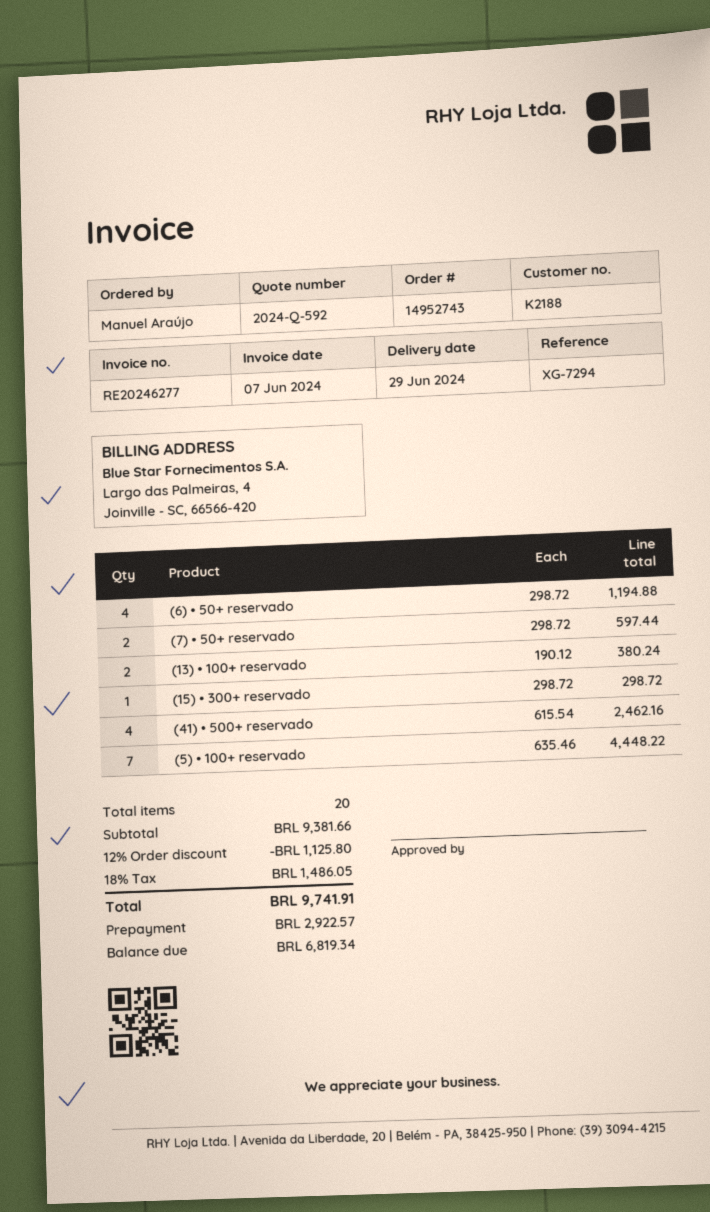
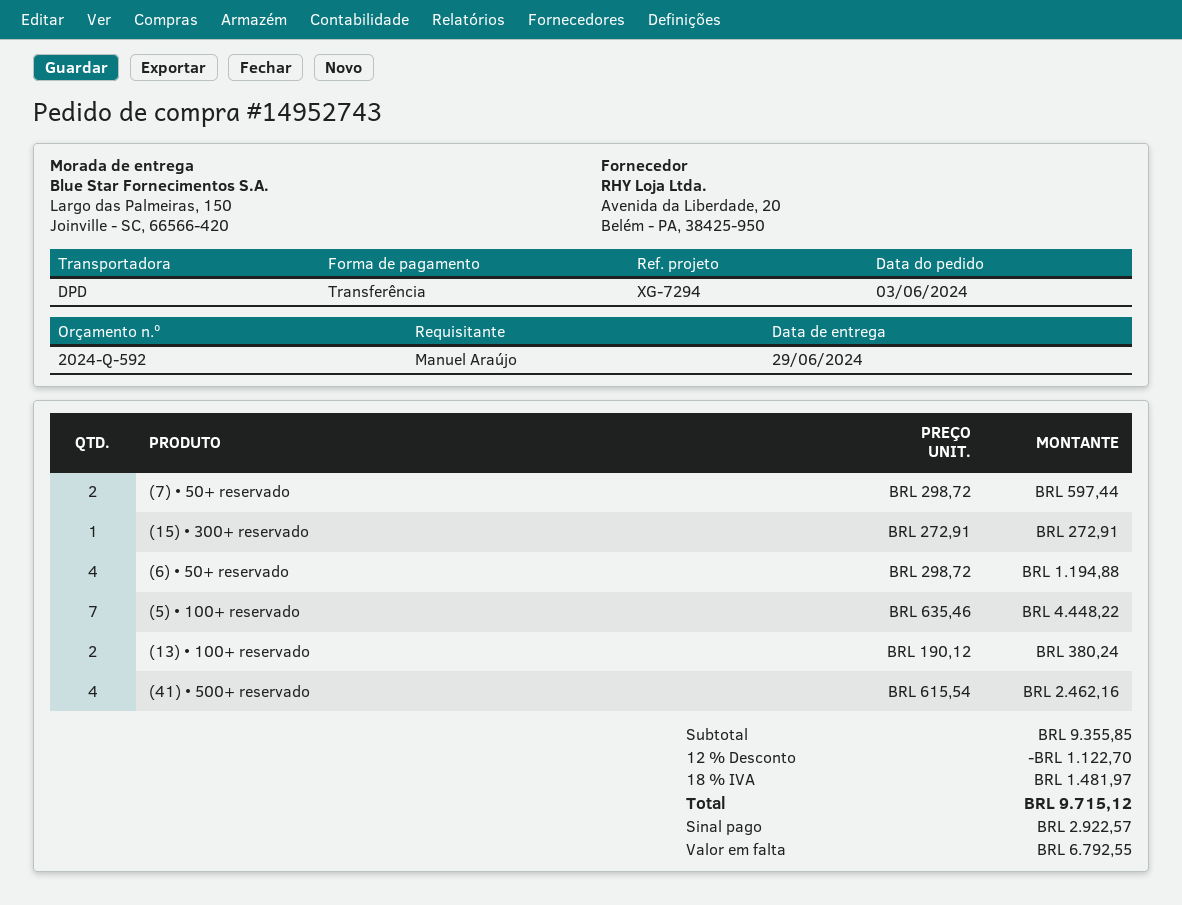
(15) • 300+ reservado: 1 x 298.72 = 298.72 -> 1 x 272.91 = 272.91
subtotal: 9381.66 -> 9355.85
discount: 12% = 1125.80 -> 12% = 1122.70
tax: 18% = 1486.05 -> 18% = 1481.97
total: 9741.91 -> 9715.12
balance: 6819.34 -> 6792.55

